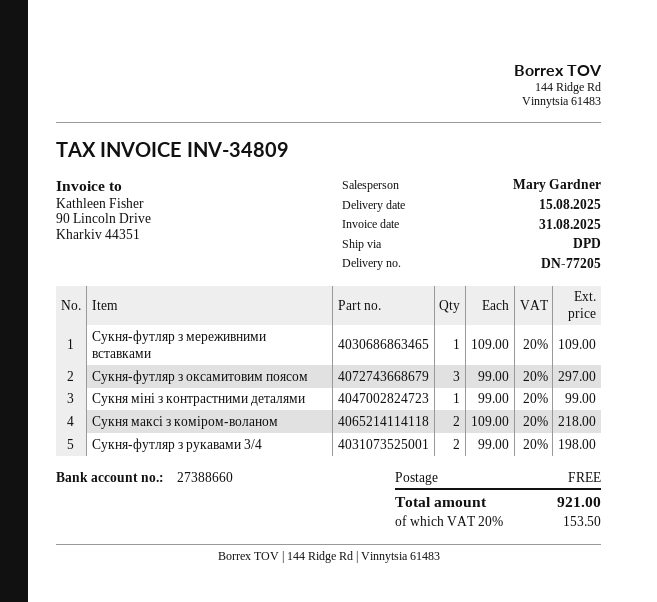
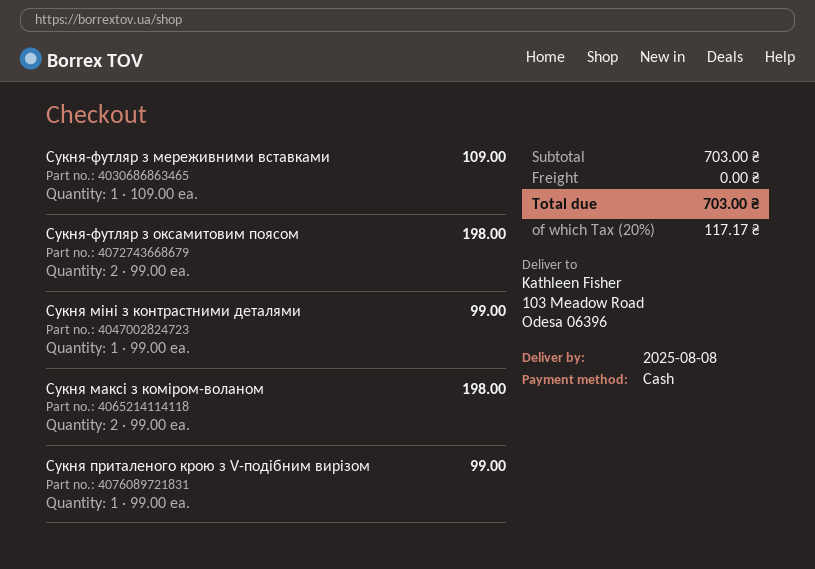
delivery date: 2025-08-15 -> 2025-08-08
Сукня-футляр з оксамитовим поясом: 3 x 99.00 = 297.00 -> 2 x 99.00 = 198.00
Сукня максі з коміром-воланом: 2 x 109.00 = 218.00 -> 2 x 99.00 = 198.00
Сукня-футляр з рукавами 3/4: 2 x 99.00 = 198.00 -> none
Сукня приталеного крою з V-подібним вирізом: none -> 1 x 99.00 = 99.00
tax: 20% = 153.50 -> 20% = 117.17
total: 921.00 -> 703.00

